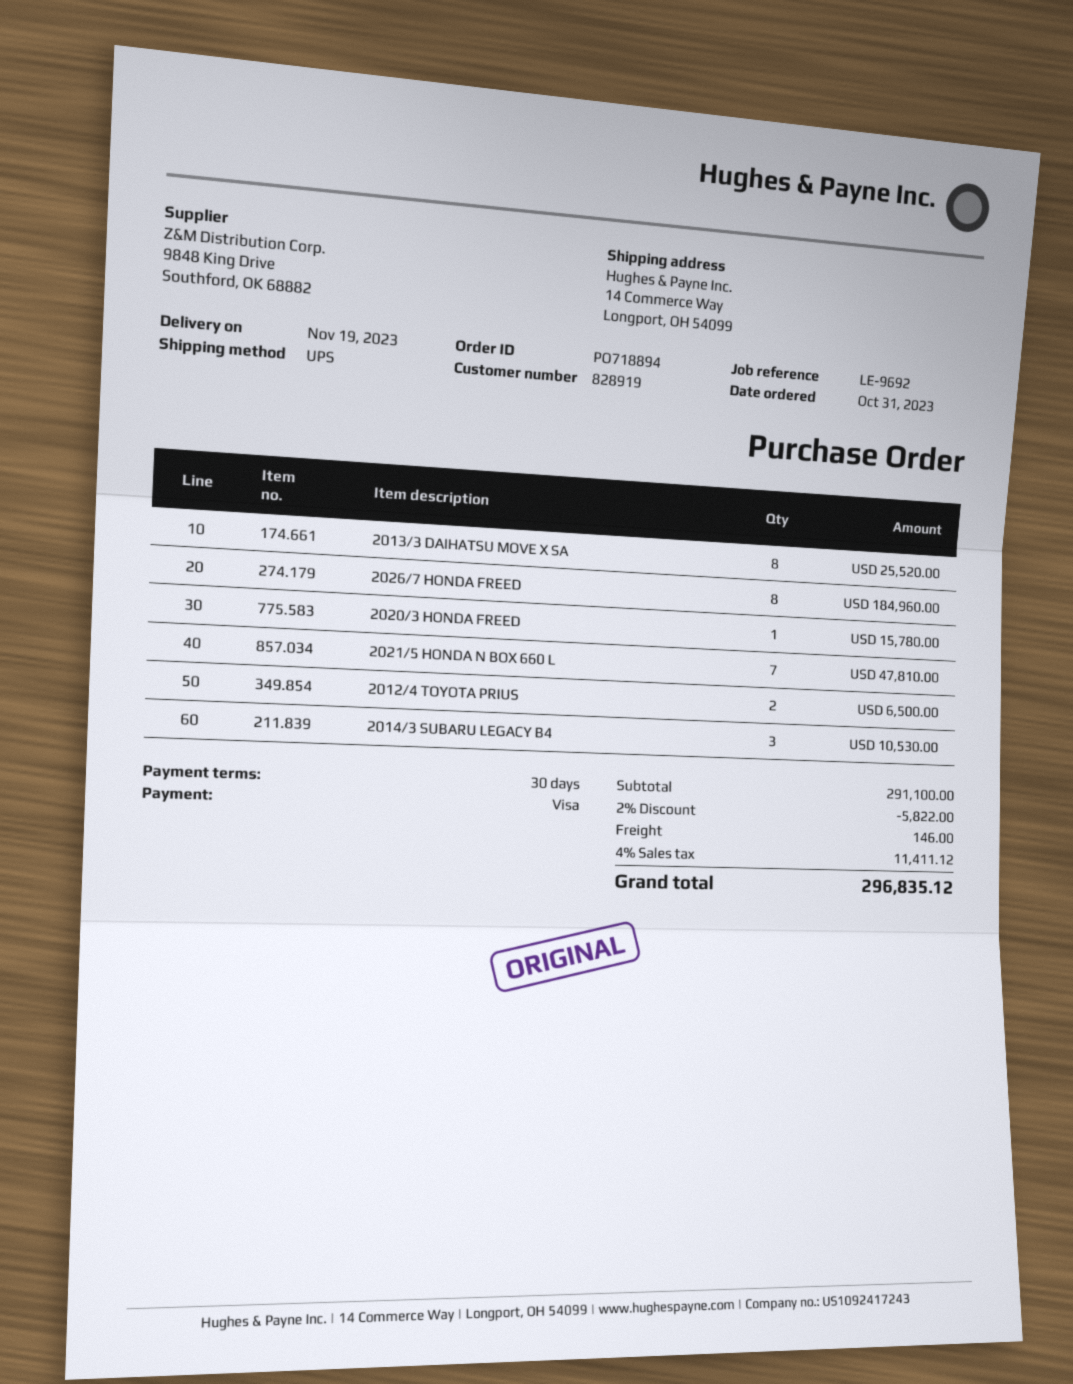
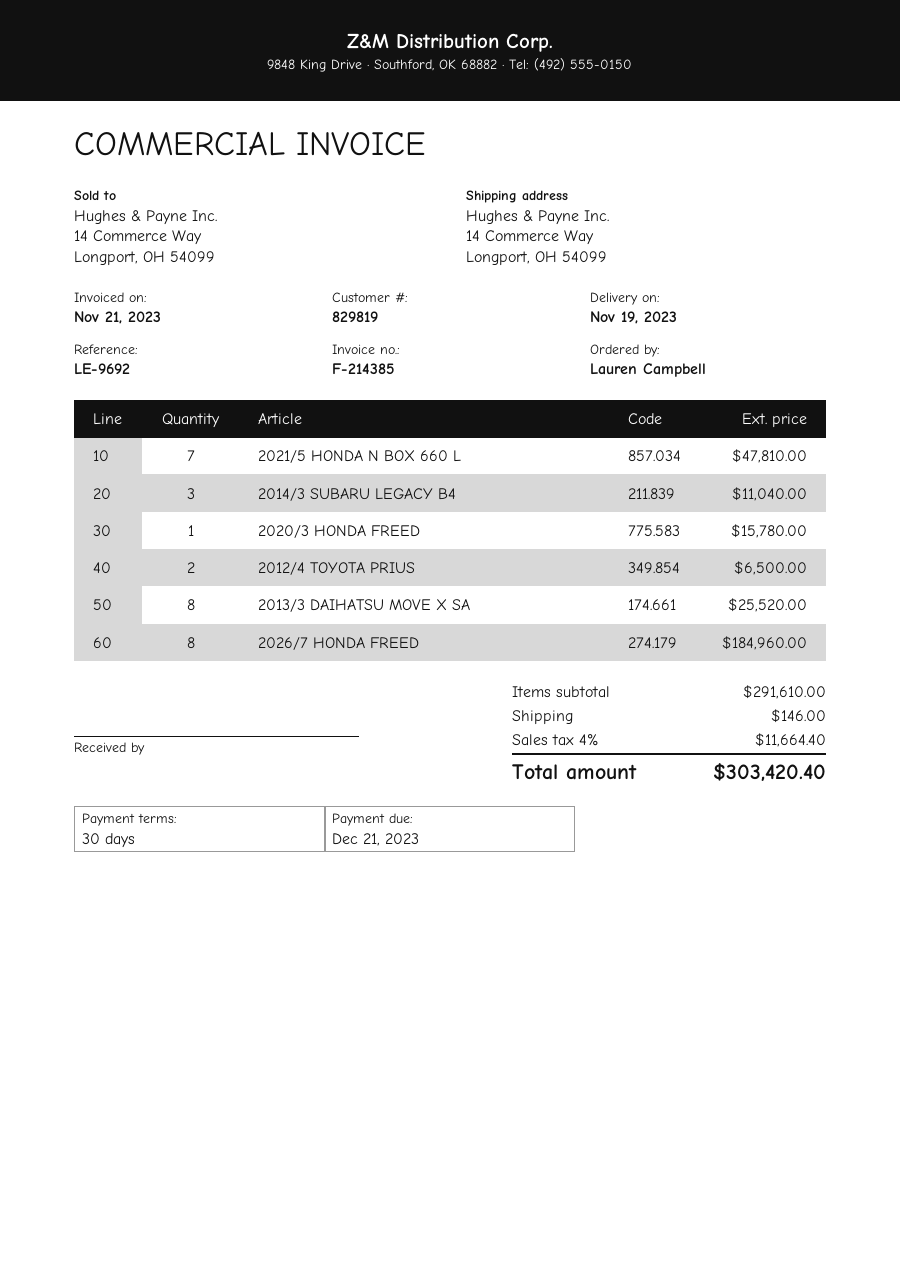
customer number: 828919 -> 829819
2014/3 SUBARU LEGACY B4: 3 for 10530.00 -> 3 for 11040.00
subtotal: 291100.00 -> 291610.00
discount: 2% = 5822.00 -> none
tax: 4% = 11411.12 -> 4% = 11664.40
total: 296835.12 -> 303420.40

